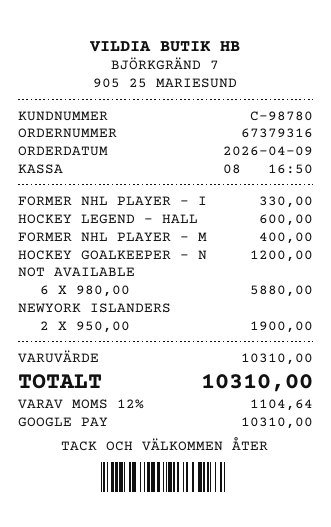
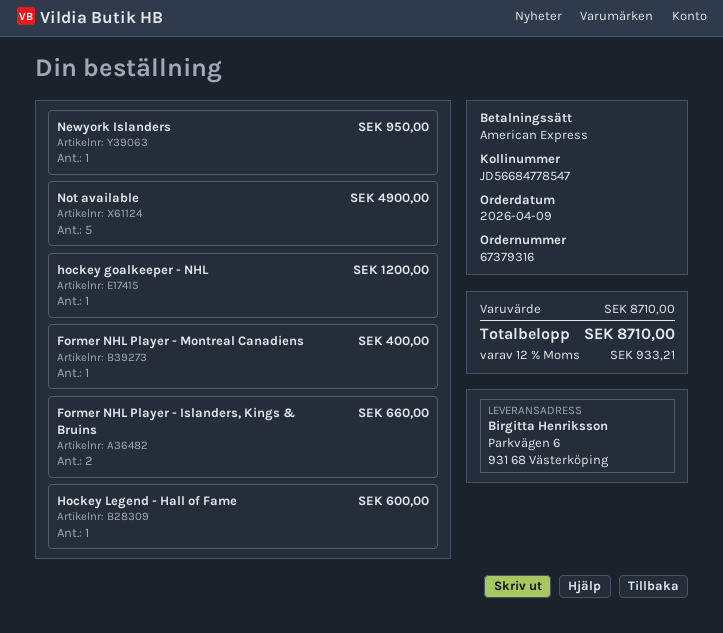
payment method: Google Pay -> American Express
FORMER NHL PLAYER - I: 1 for 330.00 -> 2 for 660.00
NOT AVAILABLE: 6 for 5880.00 -> 5 for 4900.00
NEWYORK ISLANDERS: 2 for 1900.00 -> 1 for 950.00
subtotal: 10310.00 -> 8710.00
tax: 12% = 1104.64 -> 12% = 933.21
total: 10310.00 -> 8710.00

